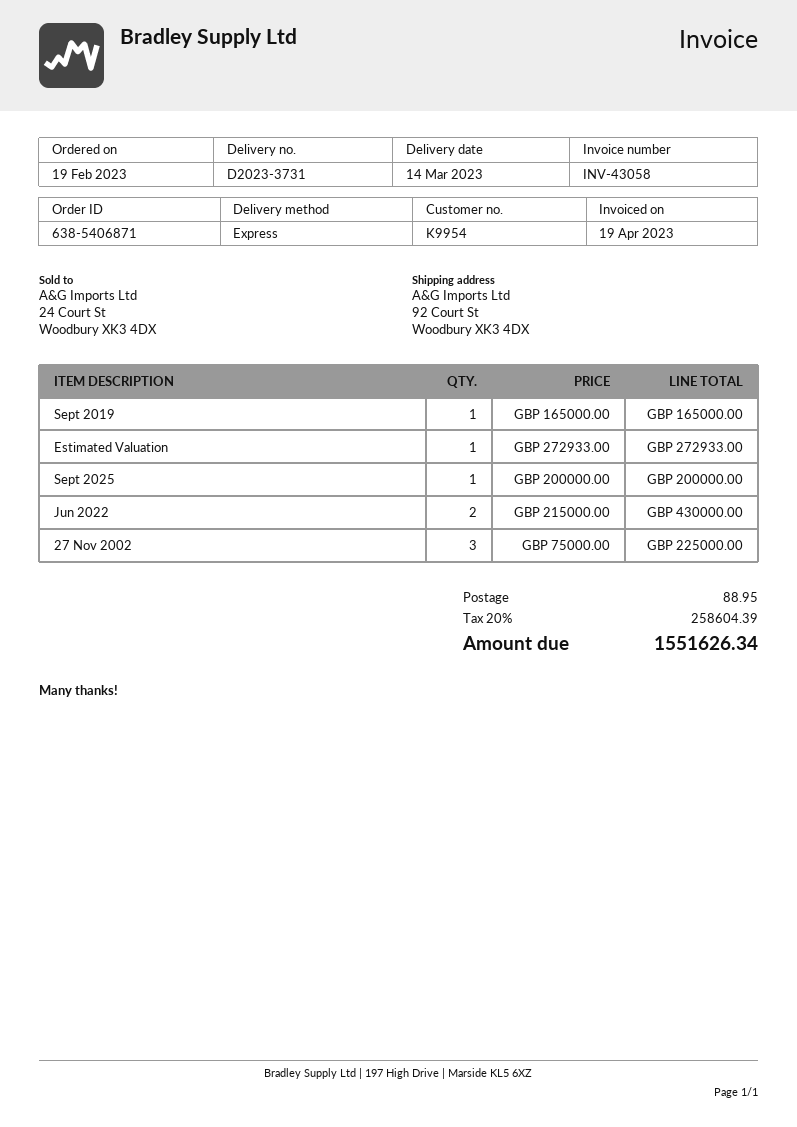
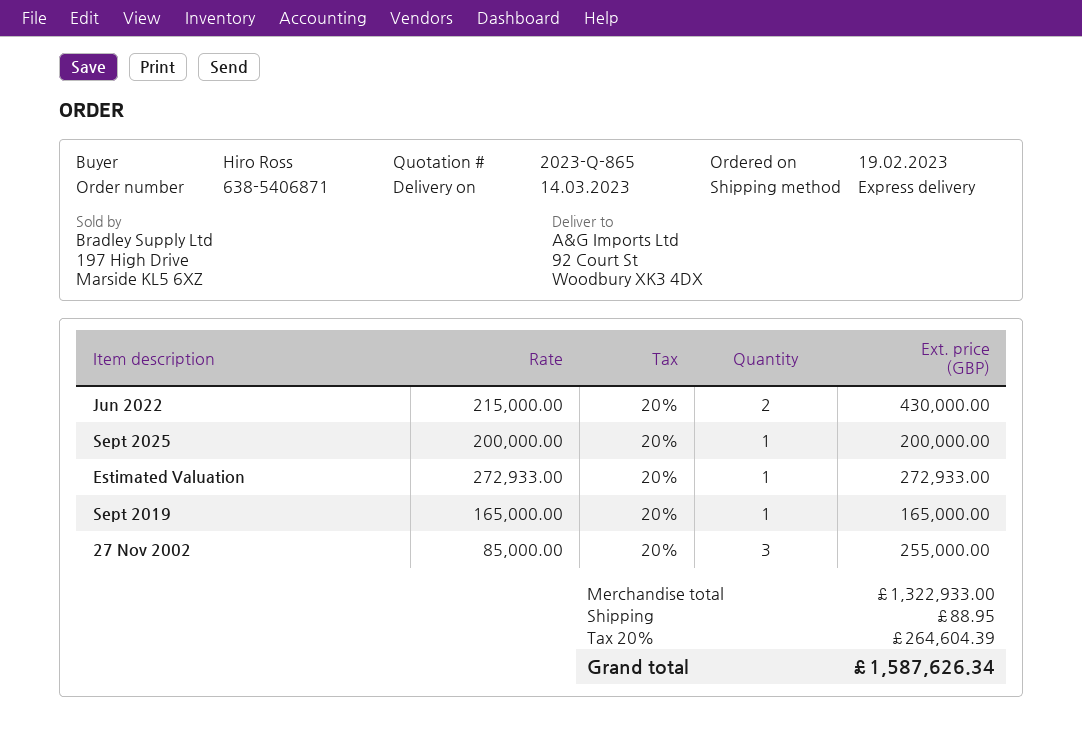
27 Nov 2002: 3 x 75000.00 = 225000.00 -> 3 x 85000.00 = 255000.00
tax: 20% = 258604.39 -> 20% = 264604.39
total: 1551626.34 -> 1587626.34

